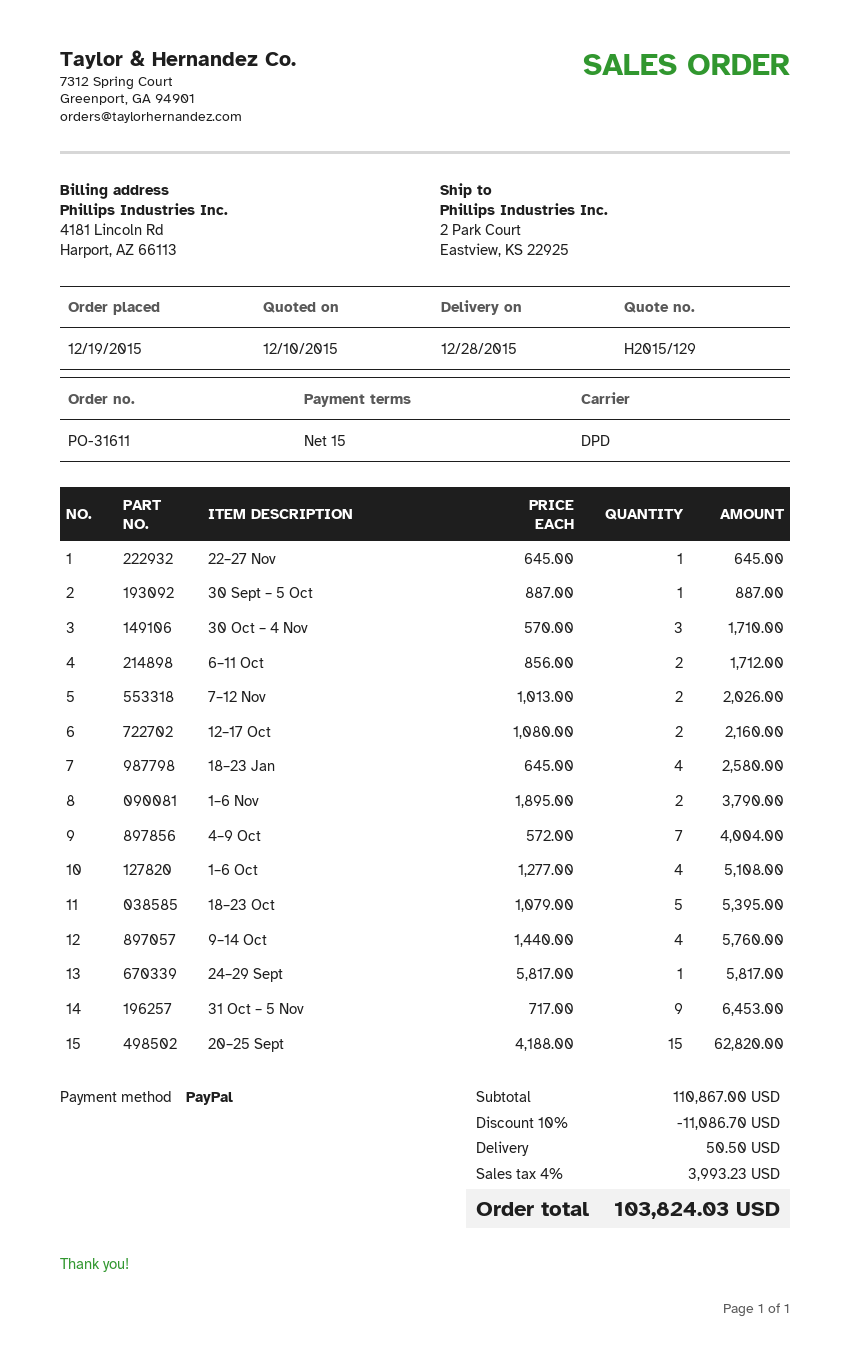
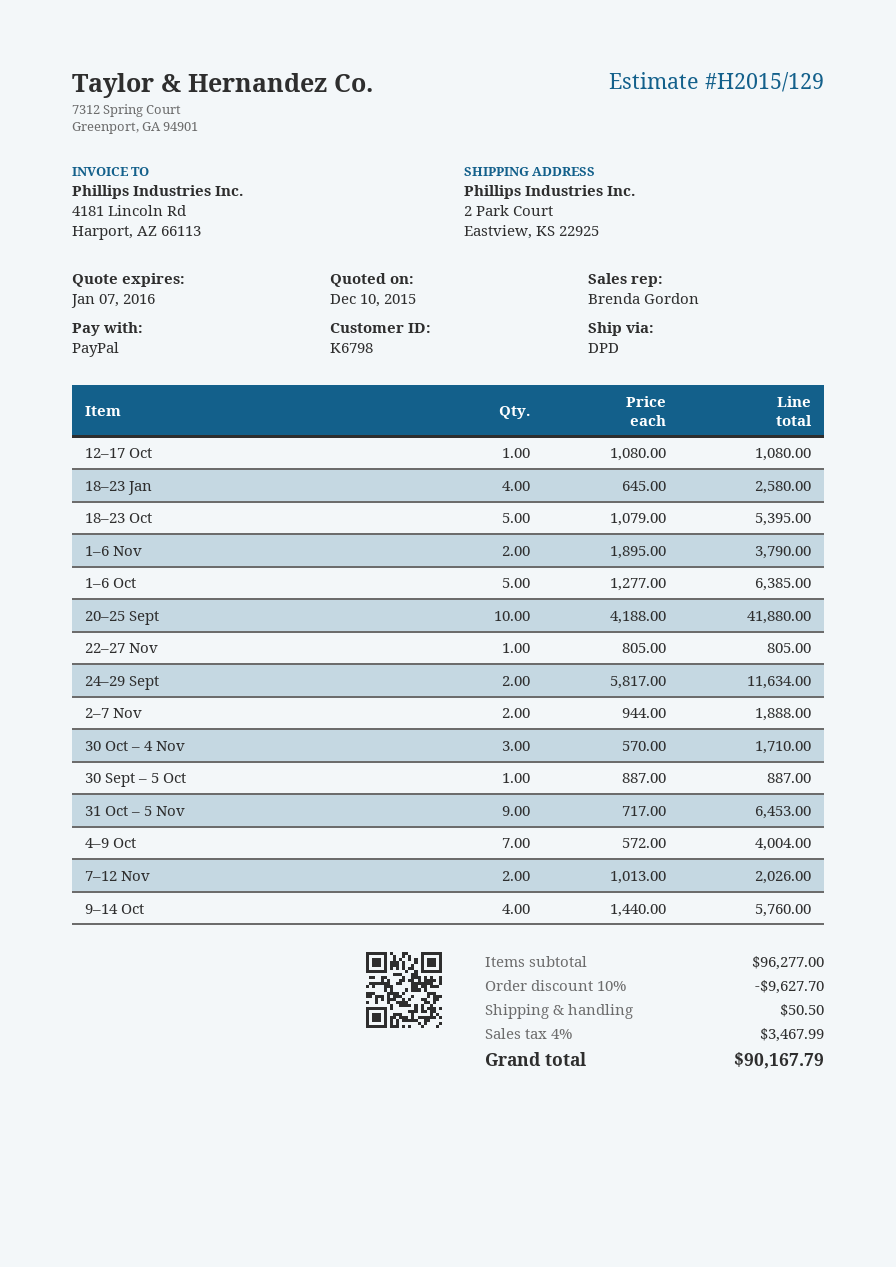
22–27 Nov: 1 x 645.00 = 645.00 -> 1 x 805.00 = 805.00
6–11 Oct: 2 x 856.00 = 1712.00 -> none
12–17 Oct: 2 x 1080.00 = 2160.00 -> 1 x 1080.00 = 1080.00
1–6 Oct: 4 x 1277.00 = 5108.00 -> 5 x 1277.00 = 6385.00
24–29 Sept: 1 x 5817.00 = 5817.00 -> 2 x 5817.00 = 11634.00
20–25 Sept: 15 x 4188.00 = 62820.00 -> 10 x 4188.00 = 41880.00
2–7 Nov: none -> 2 x 944.00 = 1888.00
subtotal: 110867.00 -> 96277.00
discount: 10% = 11086.70 -> 10% = 9627.70
tax: 4% = 3993.23 -> 4% = 3467.99
total: 103824.03 -> 90167.79

